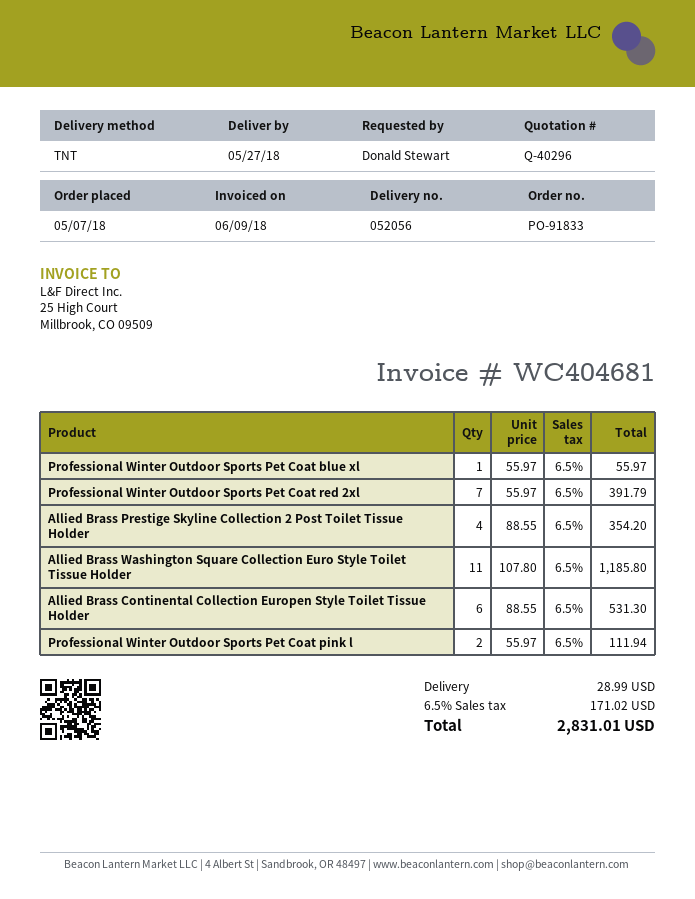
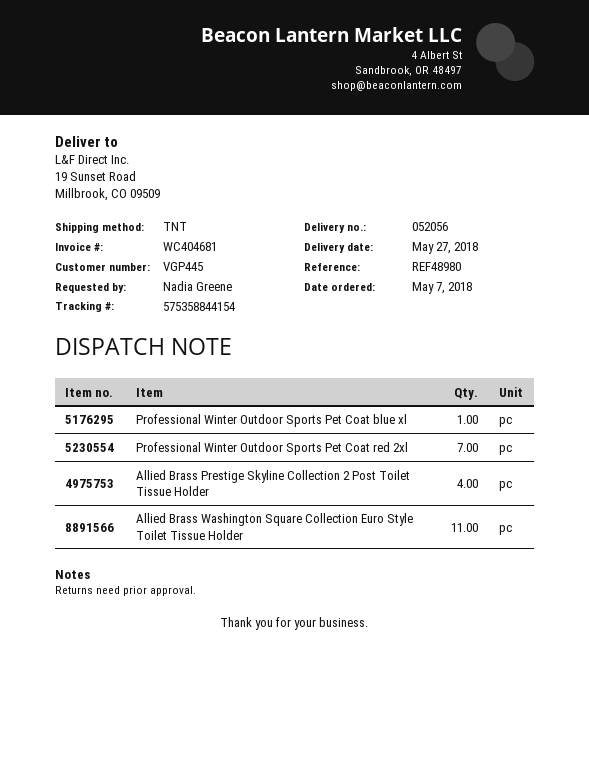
ordered by: Donald Stewart -> Nadia Greene
Allied Brass Continental Collection Europen Style Toilet Tissue Holder: 6 -> none
Professional Winter Outdoor Sports Pet Coat pink l: 2 -> none

